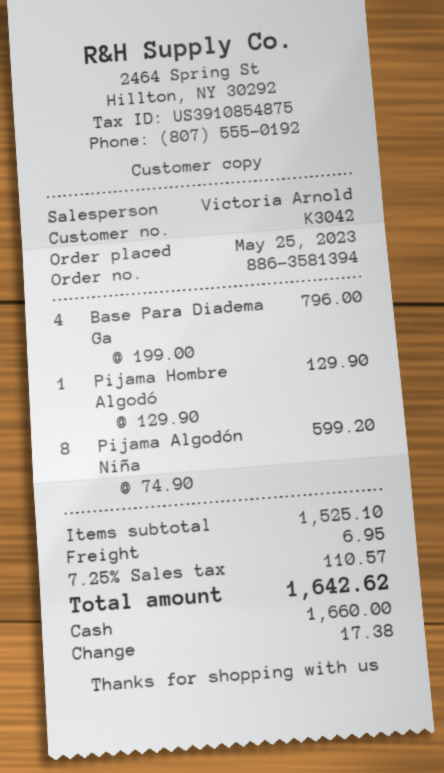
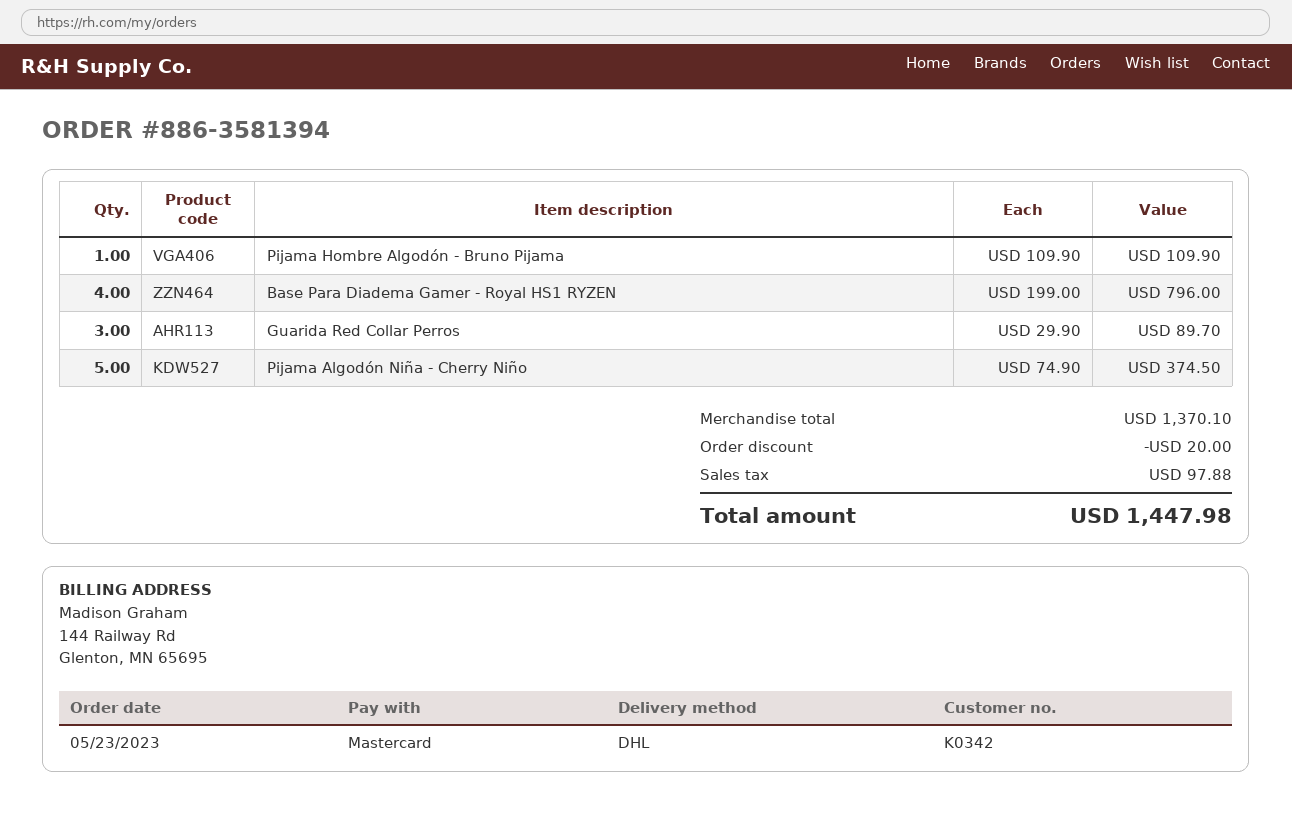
order date: 2023-05-25 -> 2023-05-23
customer number: K3042 -> K0342
payment method: cash -> Mastercard
Pijama Hombre Algodó: 1 x 129.90 = 129.90 -> 1 x 109.90 = 109.90
Pijama Algodón Niña: 8 x 74.90 = 599.20 -> 5 x 74.90 = 374.50
Guarida Red Collar Perros: none -> 3 x 29.90 = 89.70
subtotal: 1525.10 -> 1370.10
discount: none -> 20.00
shipping: 6.95 -> none
tax: 110.57 -> 97.88
total: 1642.62 -> 1447.98

